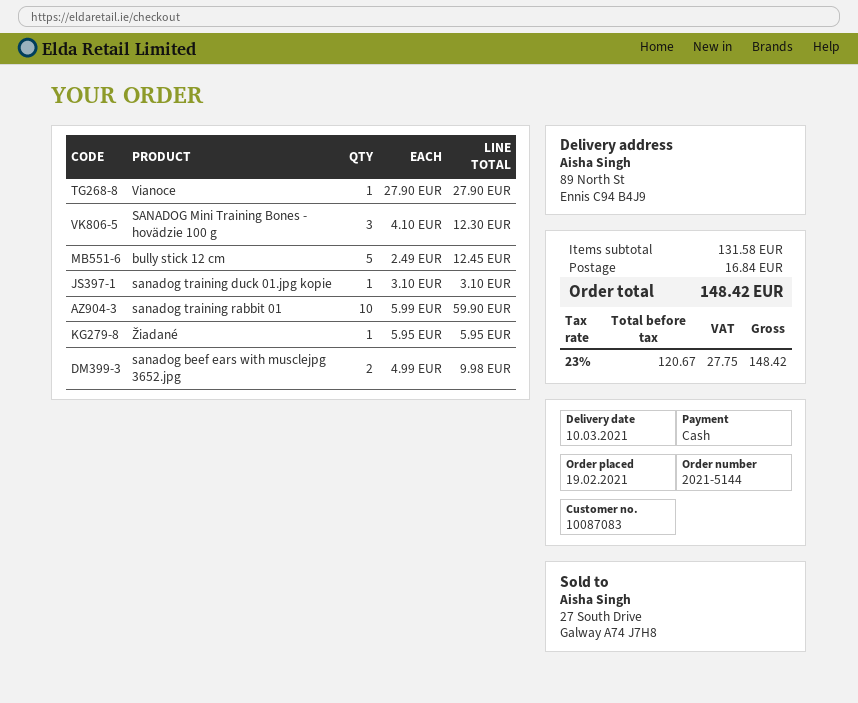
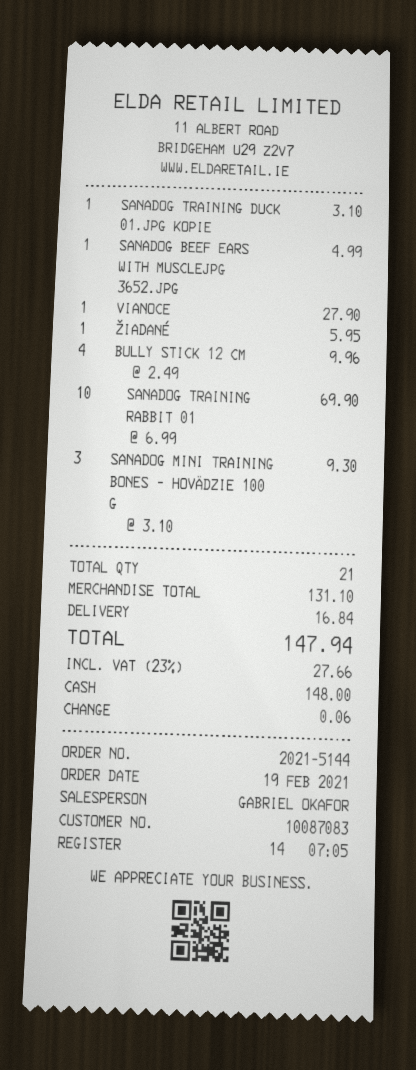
SANADOG Mini Training Bones - hovädzie 100 g: 3 x 4.10 = 12.30 -> 3 x 3.10 = 9.30
bully stick 12 cm: 5 x 2.49 = 12.45 -> 4 x 2.49 = 9.96
sanadog training rabbit 01: 10 x 5.99 = 59.90 -> 10 x 6.99 = 69.90
sanadog beef ears with musclejpg 3652.jpg: 2 x 4.99 = 9.98 -> 1 x 4.99 = 4.99
subtotal: 131.58 -> 131.10
tax: 23% = 27.75 -> 23% = 27.66
total: 148.42 -> 147.94

